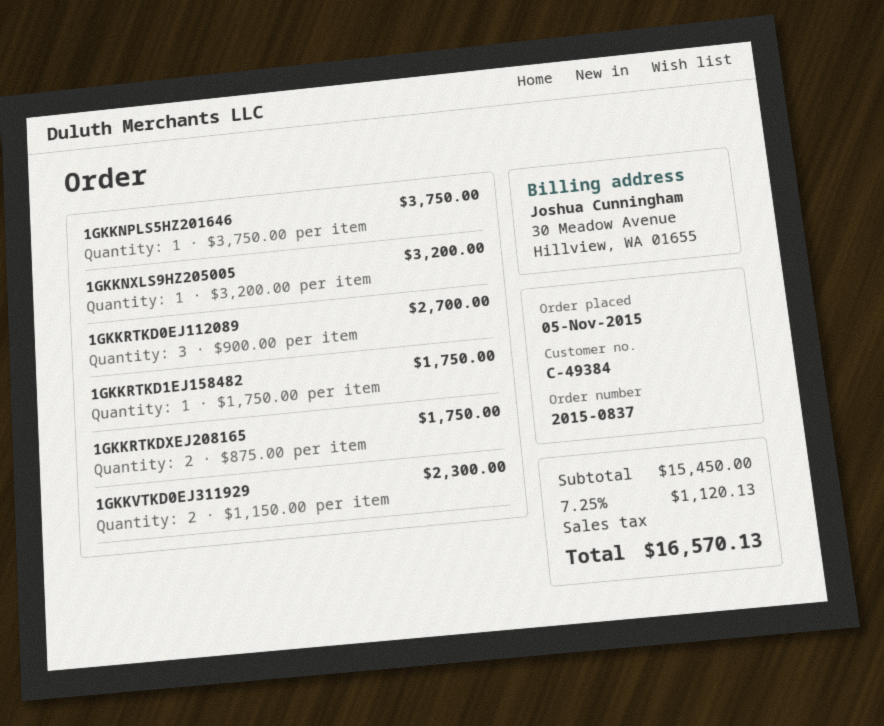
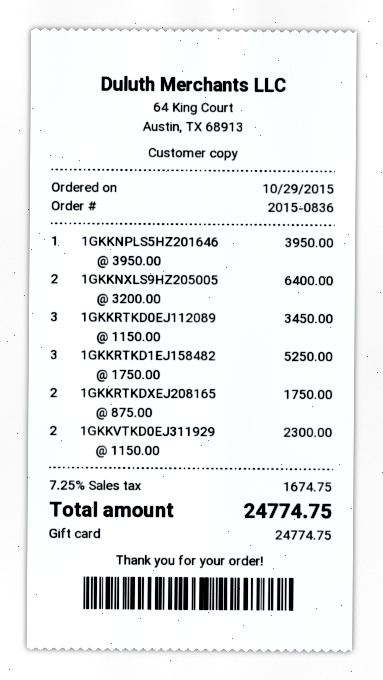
order number: 2015-0837 -> 2015-0836
order date: 2015-11-05 -> 2015-10-29
1GKKNPLS5HZ201646: 1 x 3750.00 = 3750.00 -> 1 x 3950.00 = 3950.00
1GKKNXLS9HZ205005: 1 x 3200.00 = 3200.00 -> 2 x 3200.00 = 6400.00
1GKKRTKD0EJ112089: 3 x 900.00 = 2700.00 -> 3 x 1150.00 = 3450.00
1GKKRTKD1EJ158482: 1 x 1750.00 = 1750.00 -> 3 x 1750.00 = 5250.00
tax: 7.25% = 1120.13 -> 7.25% = 1674.75
total: 16570.13 -> 24774.75

